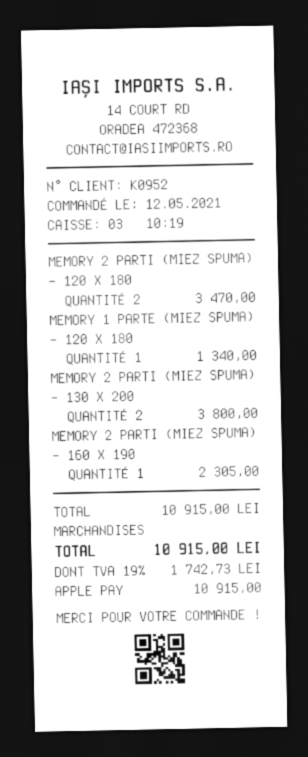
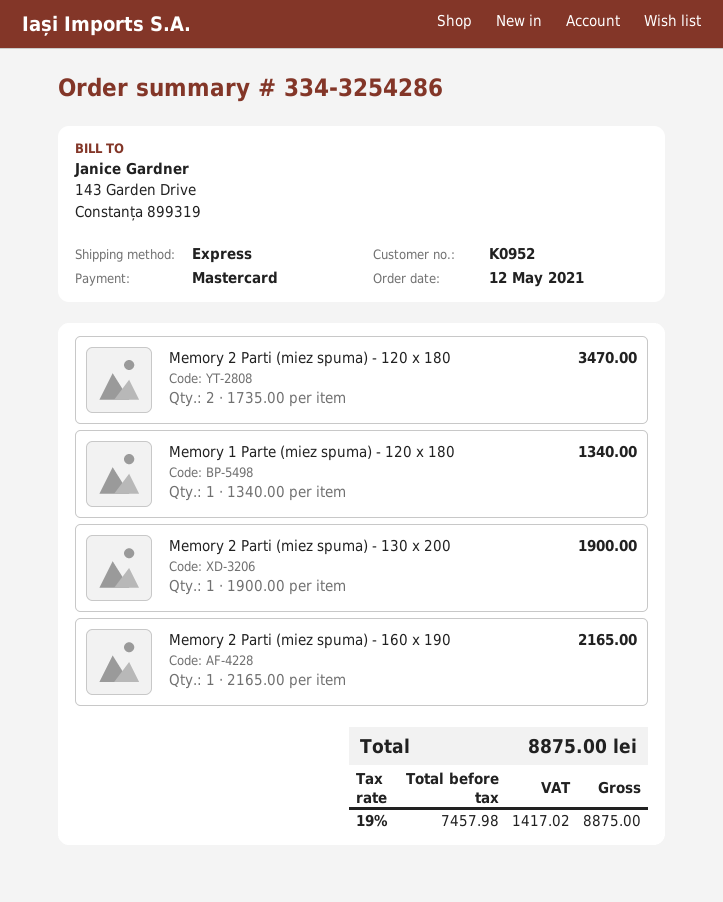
payment method: Apple Pay -> Mastercard
MEMORY 2 PARTI (MIEZ SPUMA) - 130 X 200: 2 for 3800.00 -> 1 for 1900.00
MEMORY 2 PARTI (MIEZ SPUMA) - 160 X 190: 1 for 2305.00 -> 1 for 2165.00
tax: 19% = 1742.73 -> 19% = 1417.02
total: 10915.00 -> 8875.00

